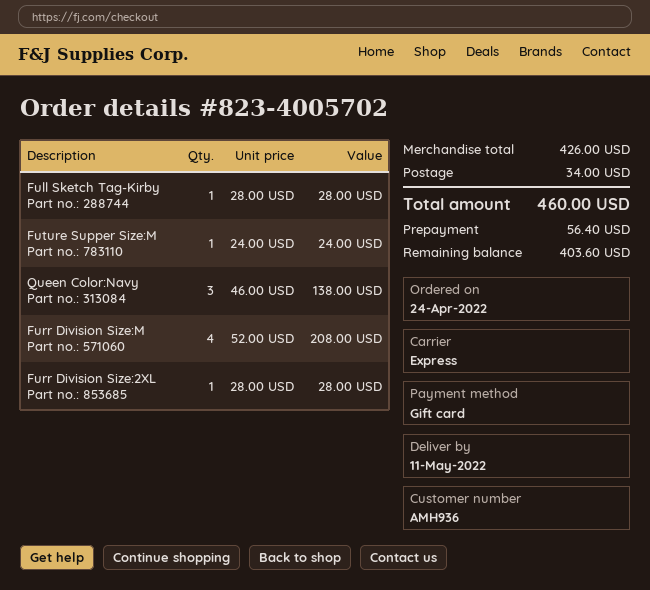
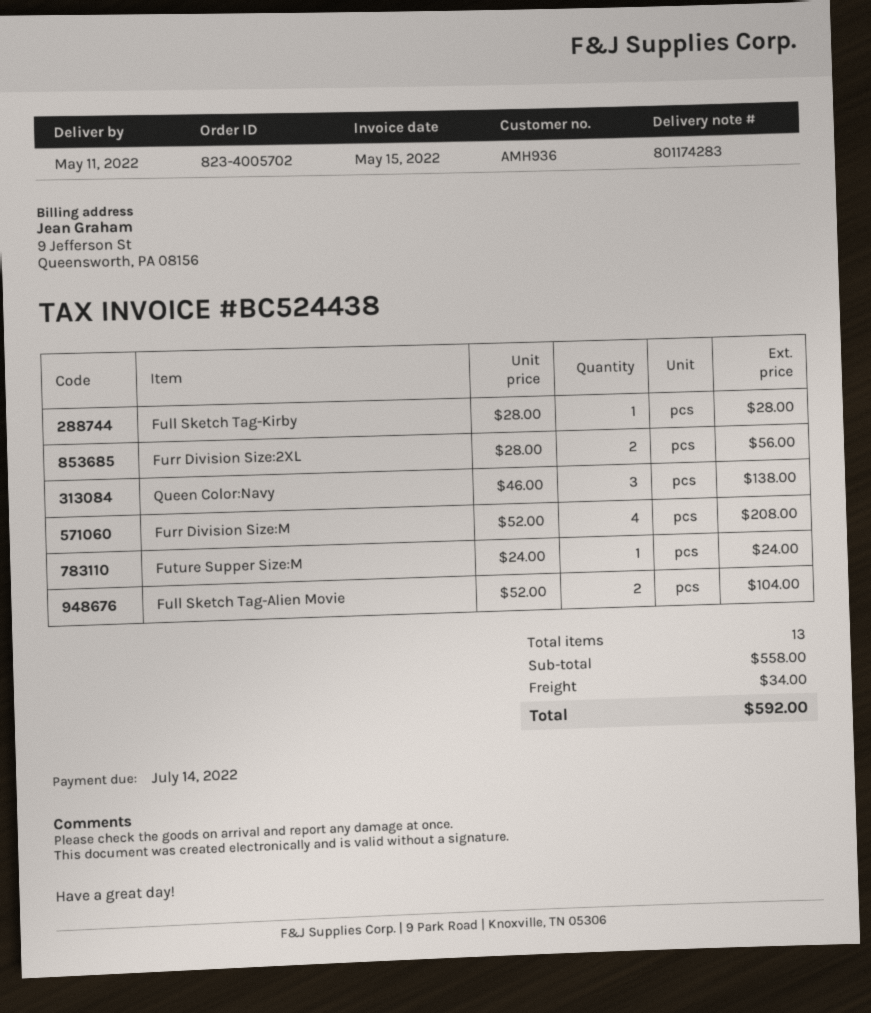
Furr Division Size:2XL: 1 x 28.00 = 28.00 -> 2 x 28.00 = 56.00
Full Sketch Tag-Alien Movie: none -> 2 x 52.00 = 104.00
subtotal: 426.00 -> 558.00
total: 460.00 -> 592.00

